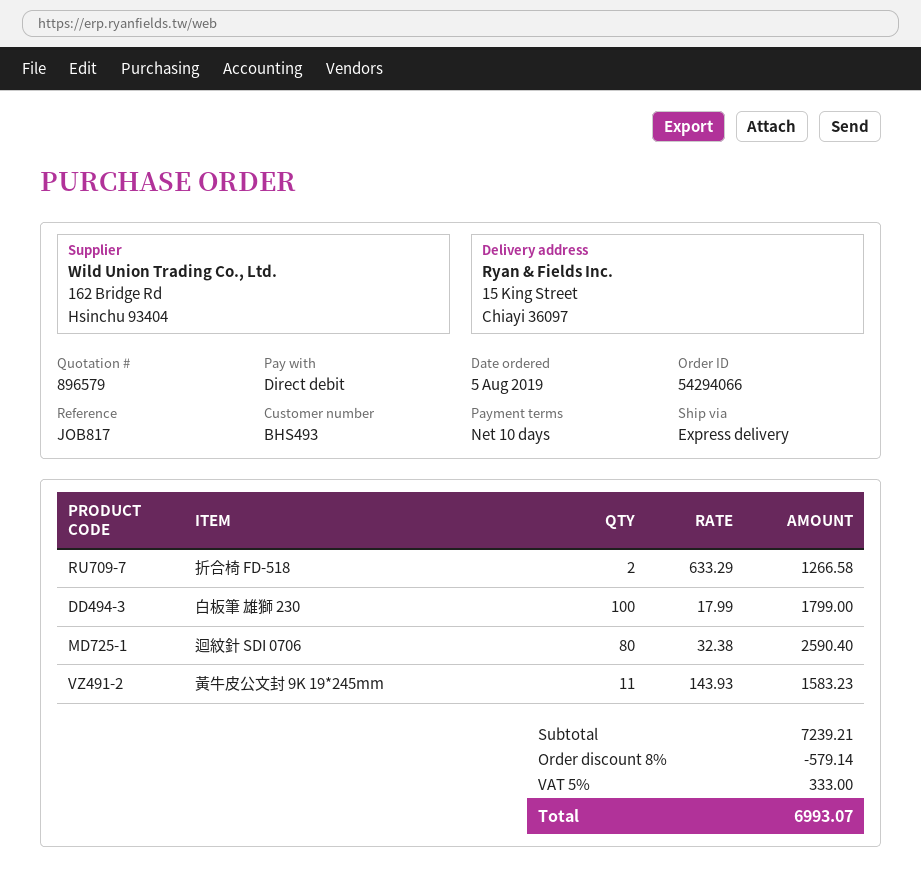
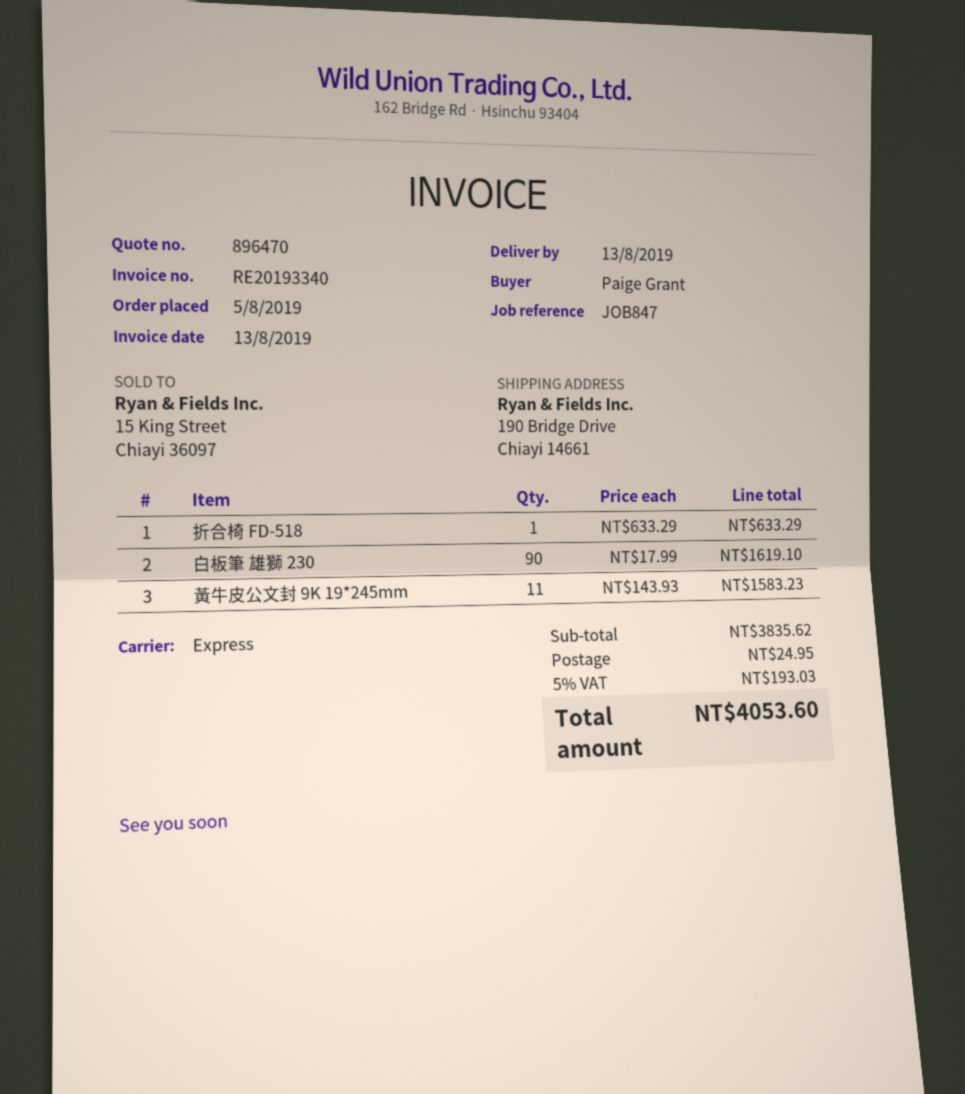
quote number: 896579 -> 896470
reference: JOB817 -> JOB847
ship to: 15 King Street, Chiayi 36097 -> 190 Bridge Drive, Chiayi 14661
折合椅 FD-518: 2 x 633.29 = 1266.58 -> 1 x 633.29 = 633.29
白板筆 雄獅 230: 100 x 17.99 = 1799.00 -> 90 x 17.99 = 1619.10
迴紋針 SDI 0706: 80 x 32.38 = 2590.40 -> none
subtotal: 7239.21 -> 3835.62
discount: 8% = 579.14 -> none
shipping: none -> 24.95
tax: 5% = 333.00 -> 5% = 193.03
total: 6993.07 -> 4053.60

